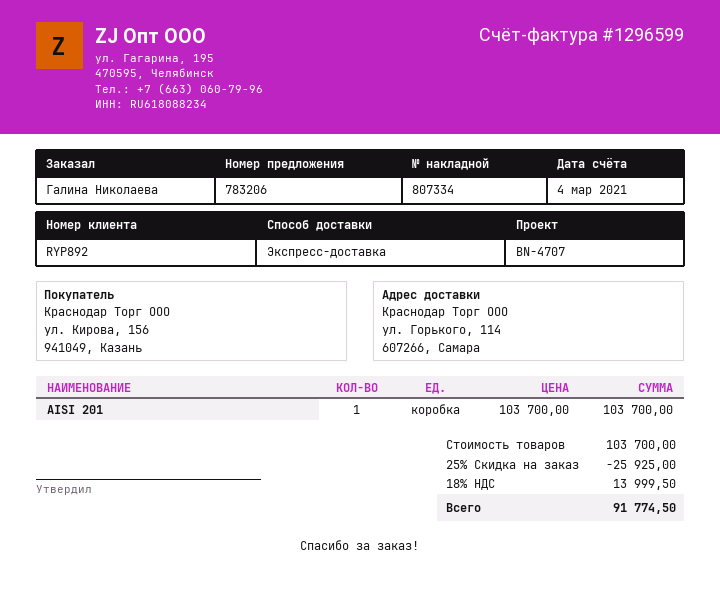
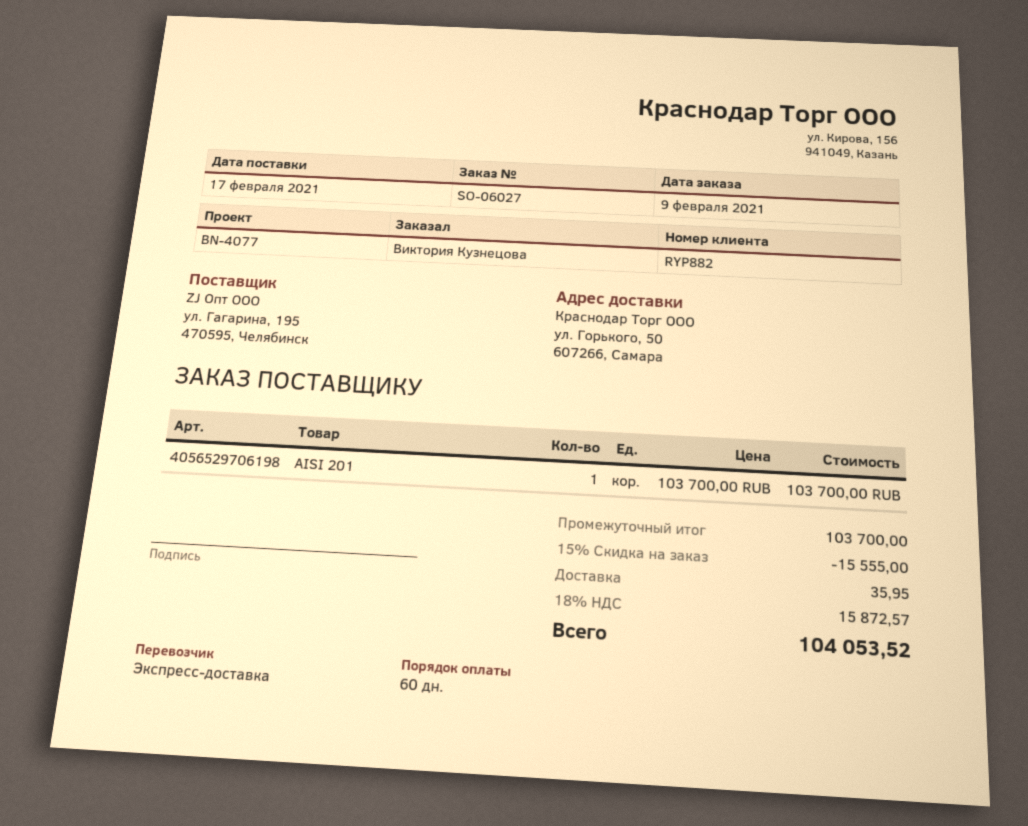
customer number: RYP892 -> RYP882
reference: BN-4707 -> BN-4077
ordered by: Галина Николаева -> Виктория Кузнецова
ship to: ул. Горького, 114, 607266, Самара -> ул. Горького, 50, 607266, Самара
discount: 25% = 25925.00 -> 15% = 15555.00
shipping: none -> 35.95
tax: 18% = 13999.50 -> 18% = 15872.57
total: 91774.50 -> 104053.52

